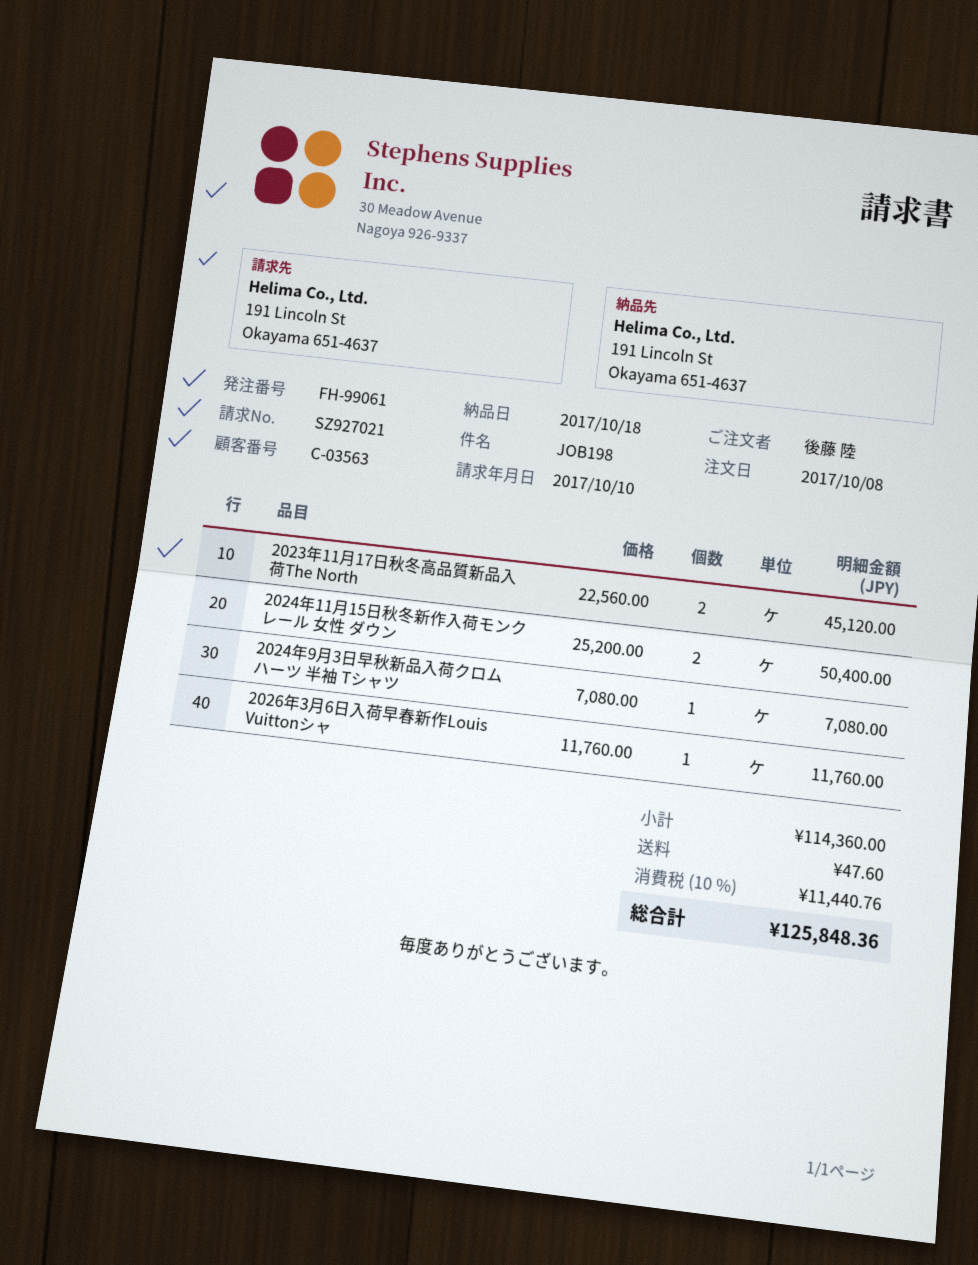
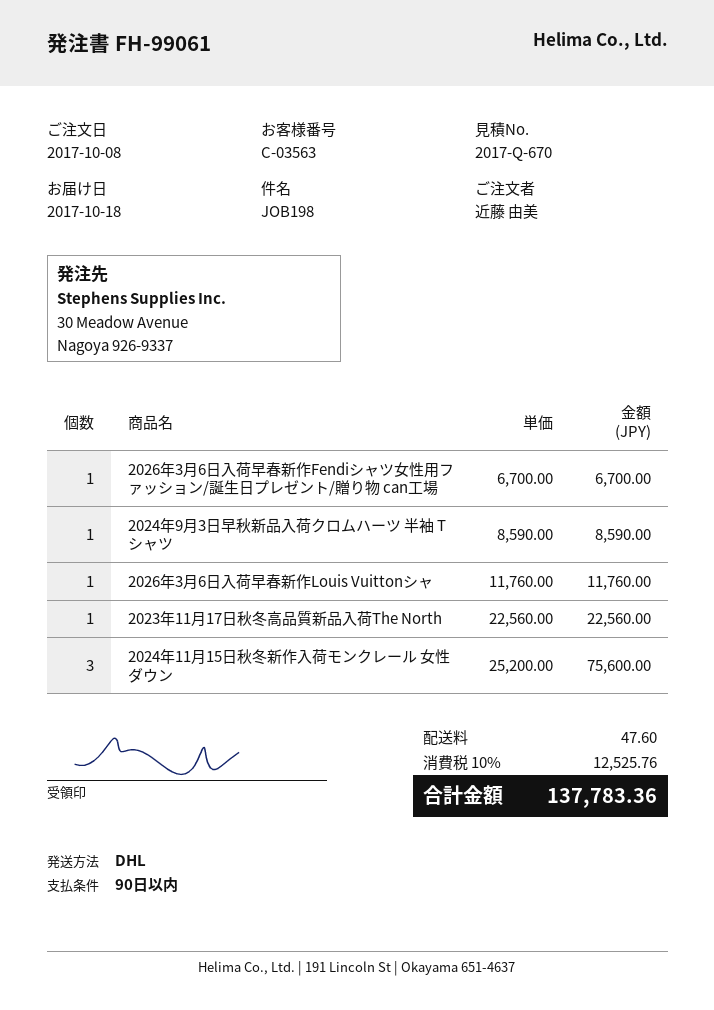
ordered by: 後藤 陸 -> 近藤 由美
2023年11月17日秋冬高品質新品入荷The North: 2 x 22560.00 = 45120.00 -> 1 x 22560.00 = 22560.00
2024年11月15日秋冬新作入荷モンクレール 女性 ダウン: 2 x 25200.00 = 50400.00 -> 3 x 25200.00 = 75600.00
2024年9月3日早秋新品入荷クロムハーツ 半袖 Tシャツ: 1 x 7080.00 = 7080.00 -> 1 x 8590.00 = 8590.00
2026年3月6日入荷早春新作Fendiシャツ女性用ファッション/誕生日プレゼント/贈り物 can工場: none -> 1 x 6700.00 = 6700.00
tax: 10% = 11440.76 -> 10% = 12525.76
total: 125848.36 -> 137783.36

